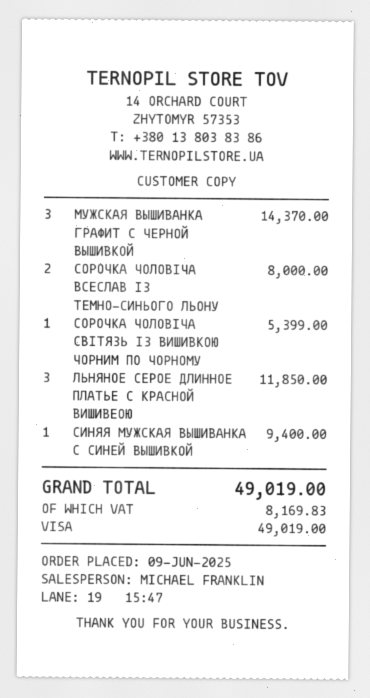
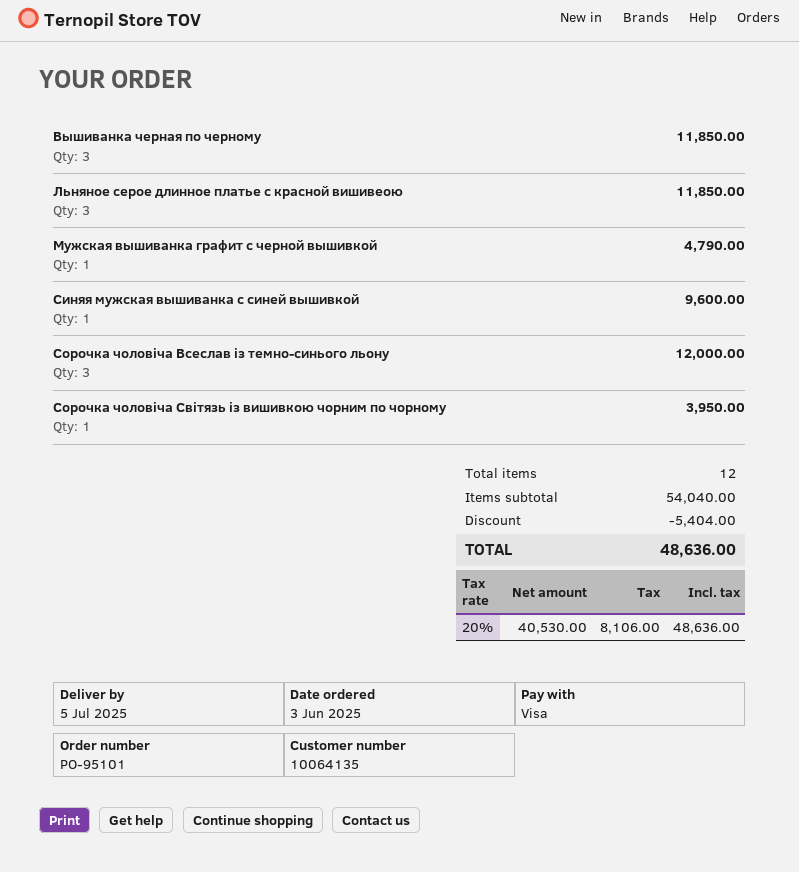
order date: 2025-06-09 -> 2025-06-03
МУЖСКАЯ ВЫШИВАНКА ГРАФИТ С ЧЕРНОЙ ВЫШИВКОЙ: 3 for 14370.00 -> 1 for 4790.00
СОРОЧКА ЧОЛОВІЧА ВСЕСЛАВ ІЗ ТЕМНО-СИНЬОГО ЛЬОНУ: 2 for 8000.00 -> 3 for 12000.00
СОРОЧКА ЧОЛОВІЧА СВІТЯЗЬ ІЗ ВИШИВКОЮ ЧОРНИМ ПО ЧОРНОМУ: 1 for 5399.00 -> 1 for 3950.00
СИНЯЯ МУЖСКАЯ ВЫШИВАНКА С СИНЕЙ ВЫШИВКОЙ: 1 for 9400.00 -> 1 for 9600.00
Вышиванка черная по черному: none -> 3 for 11850.00
discount: none -> 5404.00
tax: 8169.83 -> 8106.00
total: 49019.00 -> 48636.00

